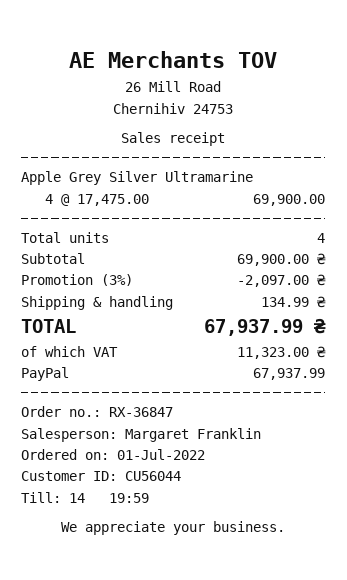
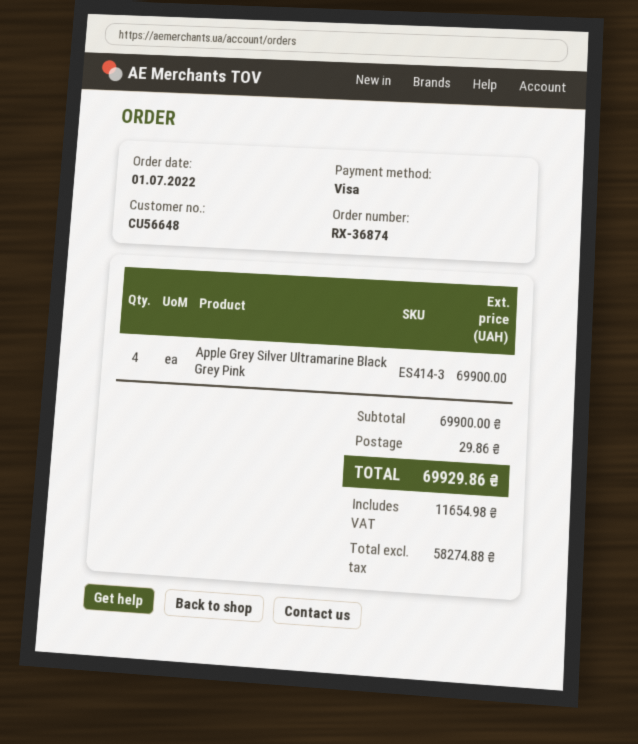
order number: RX-36847 -> RX-36874
customer number: CU56044 -> CU56648
payment method: PayPal -> Visa
discount: 3% = 2097.00 -> none
shipping: 134.99 -> 29.86
tax: 11323.00 -> 11654.98
total: 67937.99 -> 69929.86

